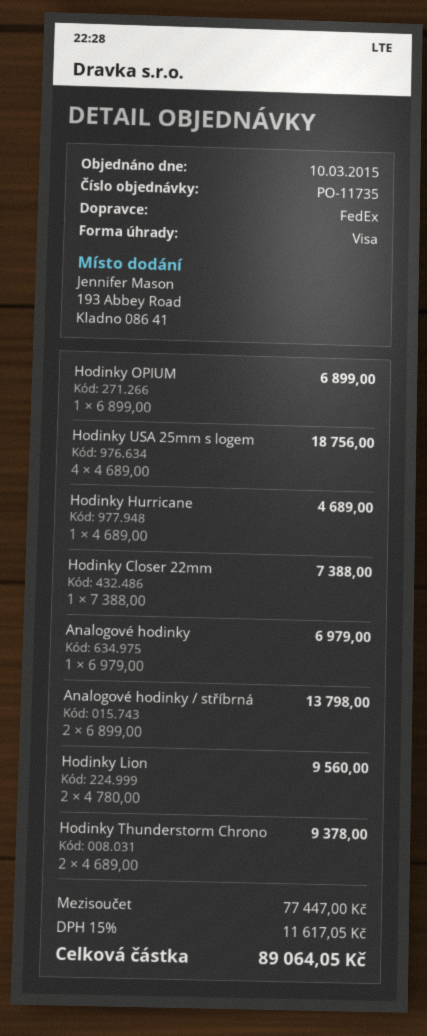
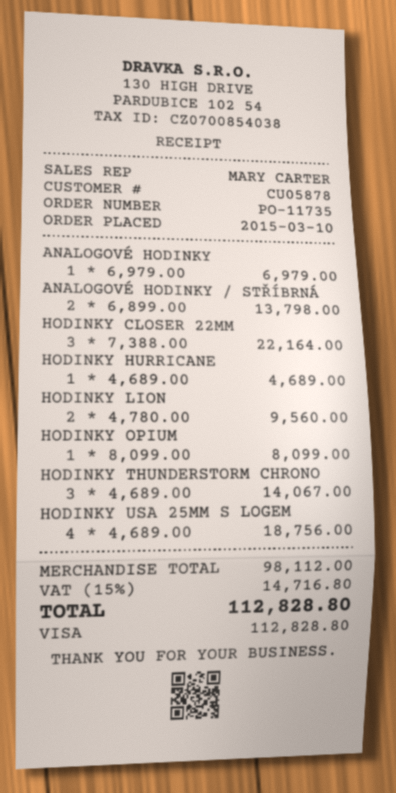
Hodinky OPIUM: 1 x 6899.00 = 6899.00 -> 1 x 8099.00 = 8099.00
Hodinky Closer 22mm: 1 x 7388.00 = 7388.00 -> 3 x 7388.00 = 22164.00
Hodinky Thunderstorm Chrono: 2 x 4689.00 = 9378.00 -> 3 x 4689.00 = 14067.00
subtotal: 77447.00 -> 98112.00
tax: 15% = 11617.05 -> 15% = 14716.80
total: 89064.05 -> 112828.80

